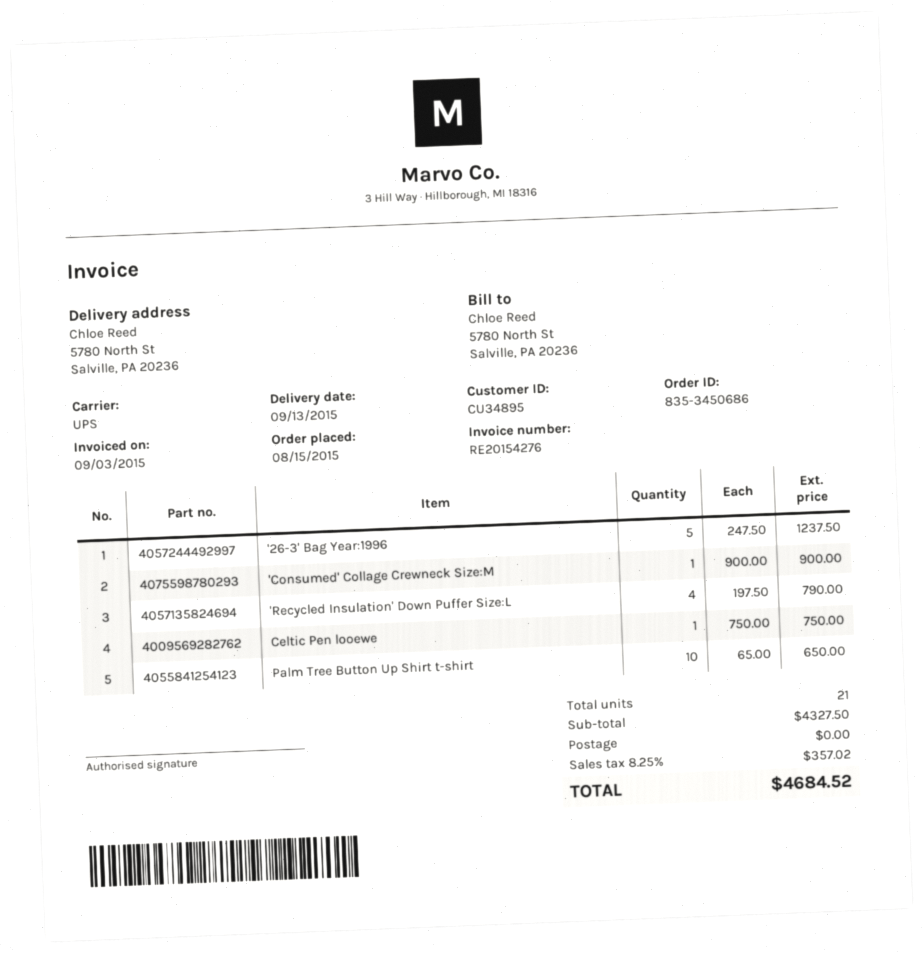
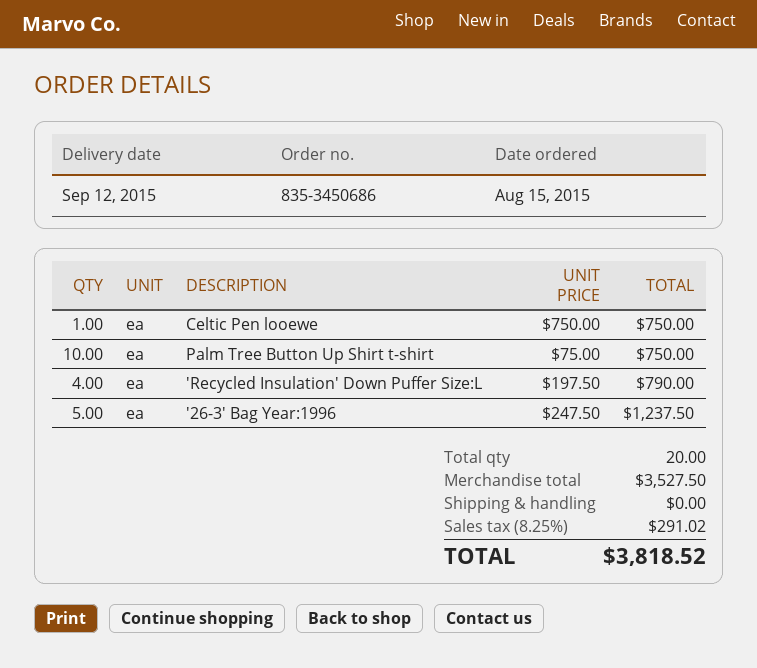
delivery date: 2015-09-13 -> 2015-09-12
'Consumed' Collage Crewneck Size:M: 1 x 900.00 = 900.00 -> none
Palm Tree Button Up Shirt t-shirt: 10 x 65.00 = 650.00 -> 10 x 75.00 = 750.00
total quantity: 21 -> 20
subtotal: 4327.50 -> 3527.50
tax: 8.25% = 357.02 -> 8.25% = 291.02
total: 4684.52 -> 3818.52

